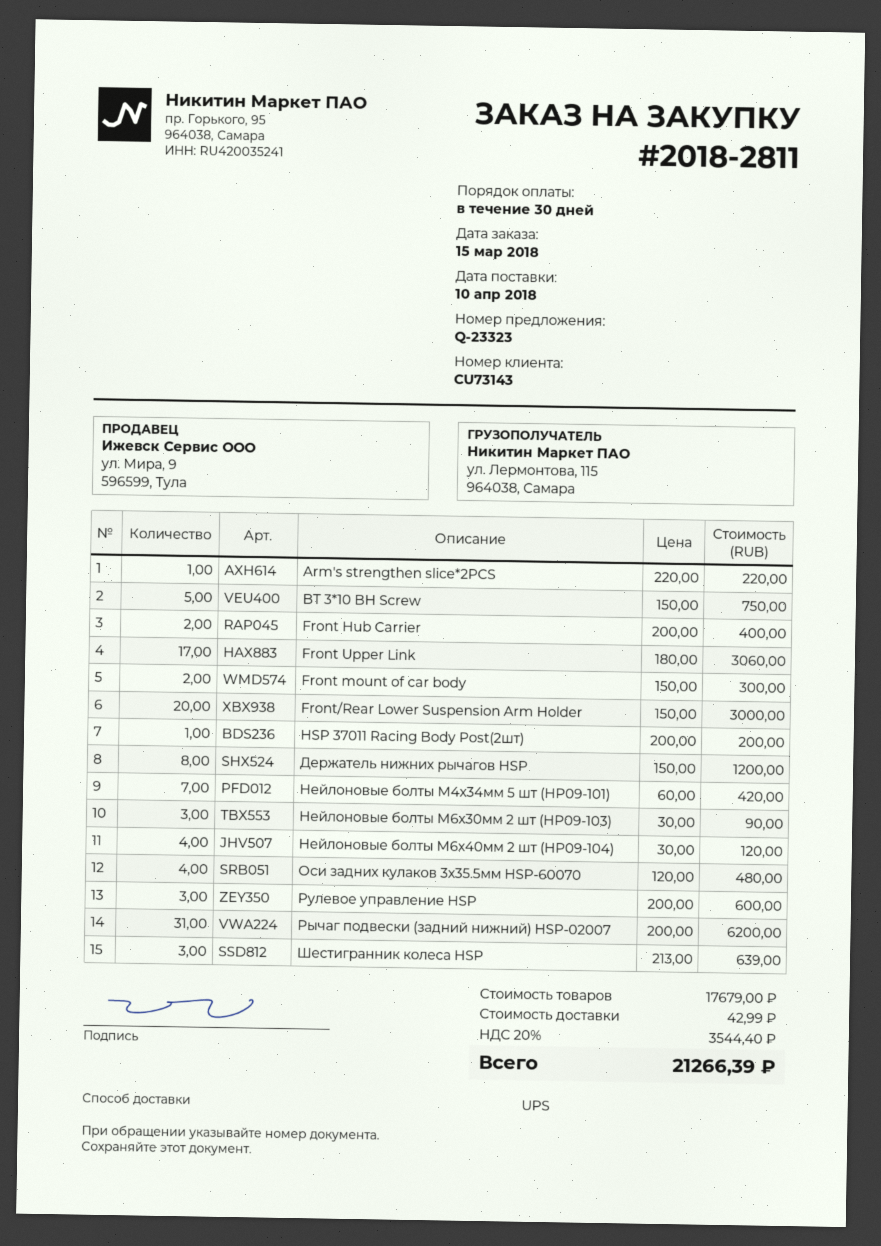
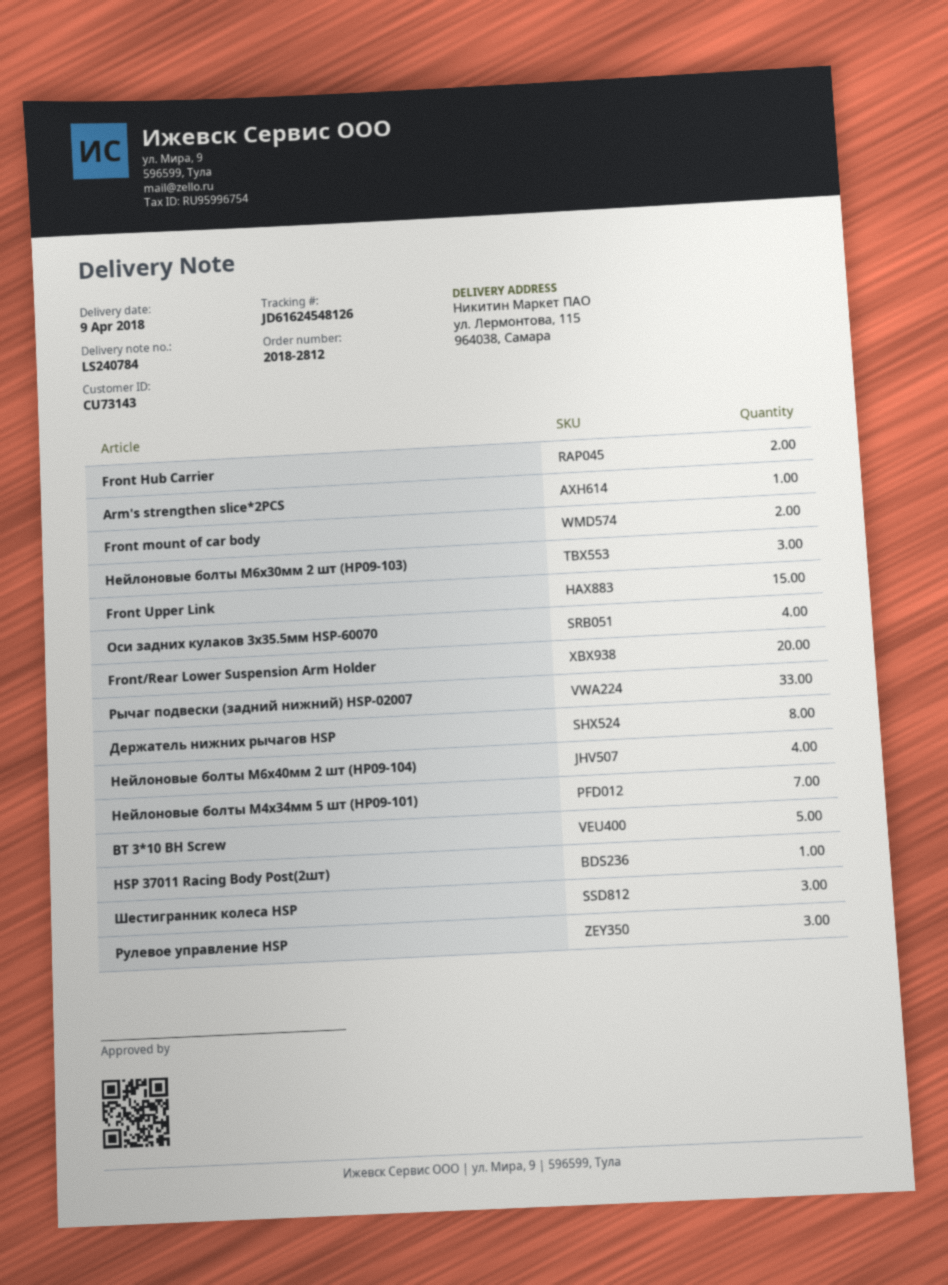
order number: 2018-2811 -> 2018-2812
delivery date: 2018-04-10 -> 2018-04-09
Front Upper Link: 17 -> 15
Рычаг подвески (задний нижний) HSP-02007: 31 -> 33

